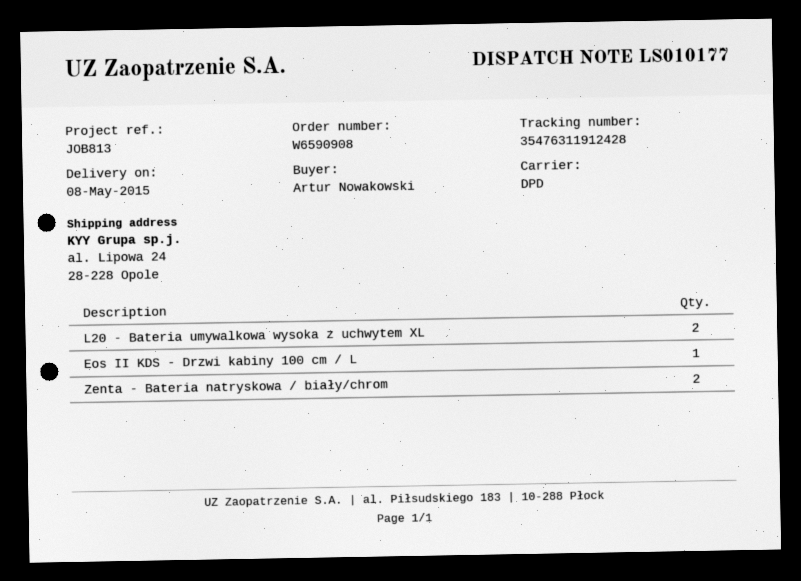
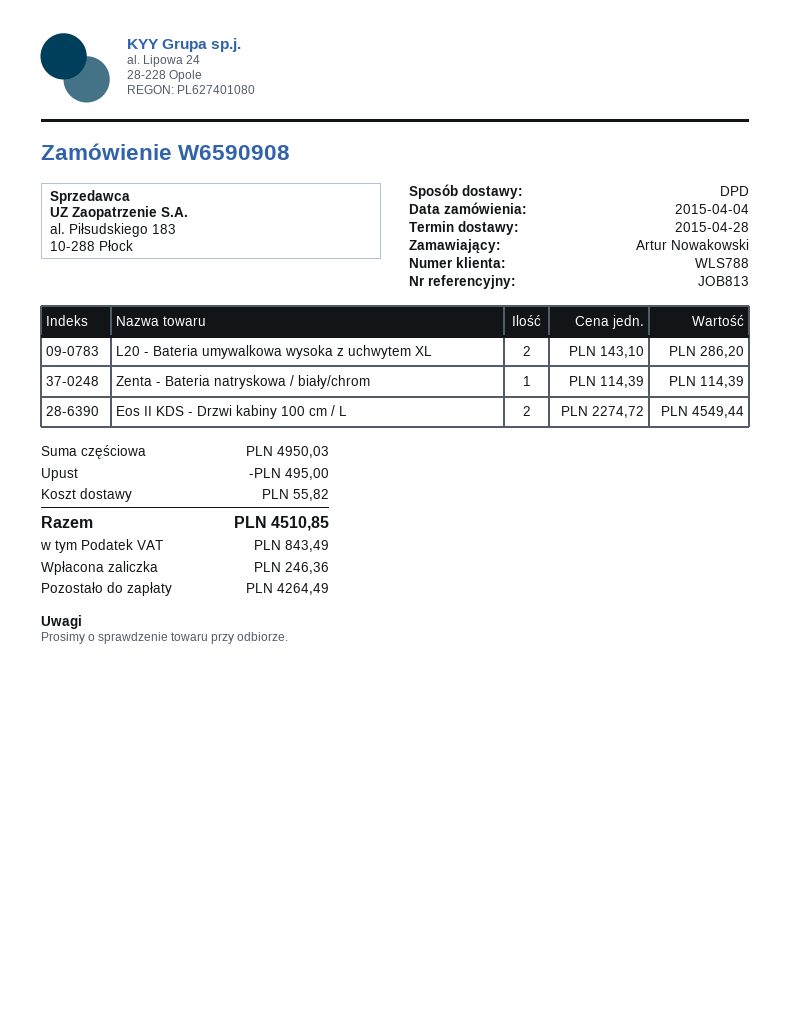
delivery date: 2015-05-08 -> 2015-04-28
Eos II KDS - Drzwi kabiny 100 cm / L: 1 -> 2
Zenta - Bateria natryskowa / biały/chrom: 2 -> 1

